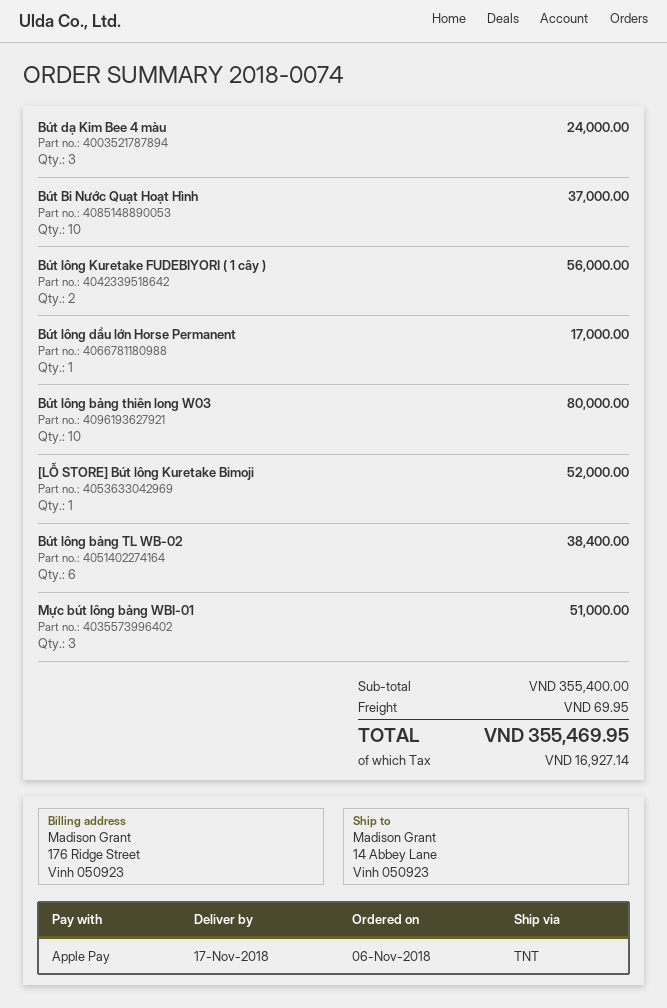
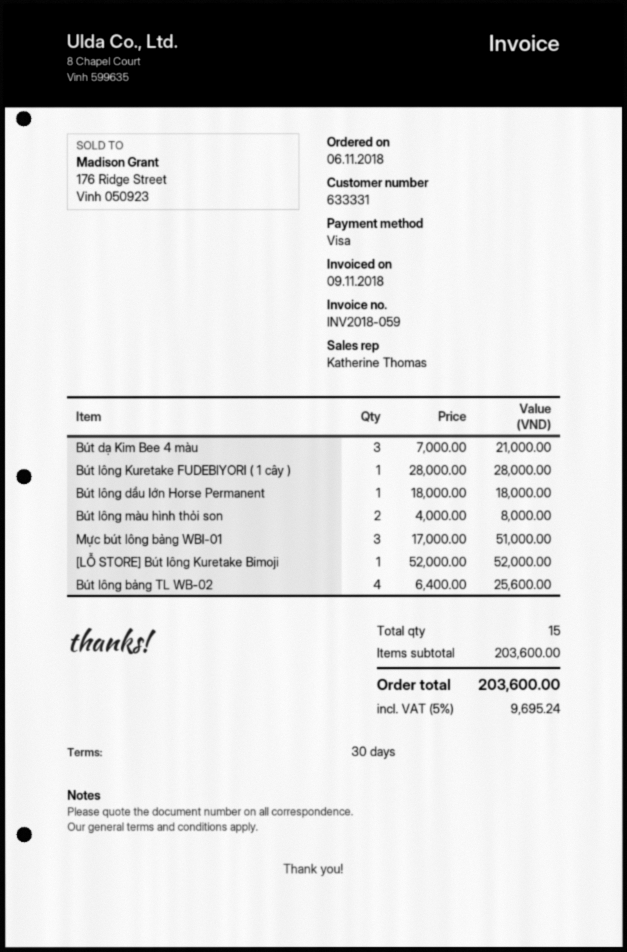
payment method: Apple Pay -> Visa
Bút dạ Kim Bee 4 màu: 3 for 24000.00 -> 3 for 21000.00
Bút Bi Nước Quạt Hoạt Hình: 10 for 37000.00 -> none
Bút lông Kuretake FUDEBIYORI ( 1 cây ): 2 for 56000.00 -> 1 for 28000.00
Bút lông dầu lớn Horse Permanent: 1 for 17000.00 -> 1 for 18000.00
Bút lông bảng thiên long W03: 10 for 80000.00 -> none
Bút lông bảng TL WB-02: 6 for 38400.00 -> 4 for 25600.00
Bút lông màu hình thỏi son: none -> 2 for 8000.00
subtotal: 355400.00 -> 203600.00
shipping: 69.95 -> none
tax: 16927.14 -> 9695.24
total: 355469.95 -> 203600.00

